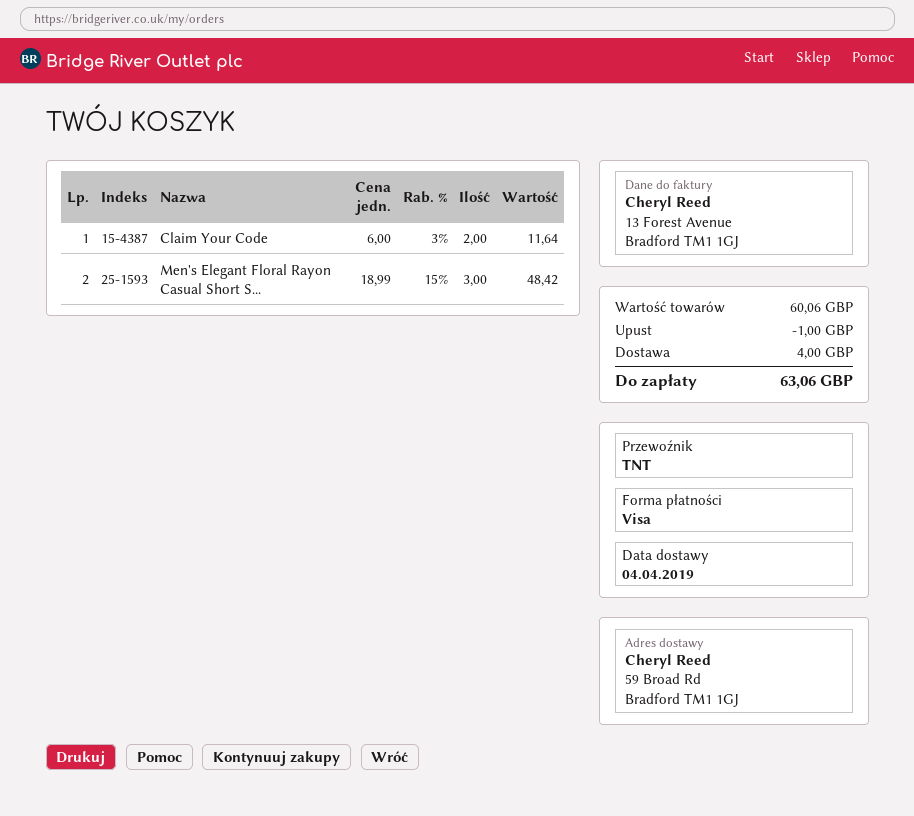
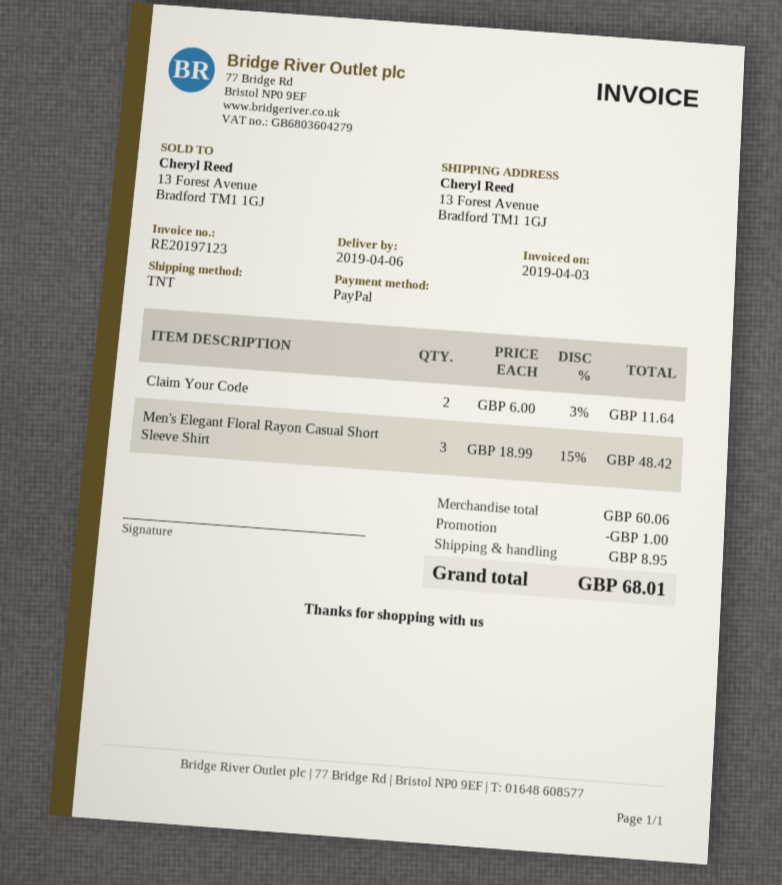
delivery date: 2019-04-04 -> 2019-04-06
payment method: Visa -> PayPal
ship to: 59 Broad Rd, Bradford TM1 1GJ -> 13 Forest Avenue, Bradford TM1 1GJ
shipping: 4.00 -> 8.95
total: 63.06 -> 68.01

